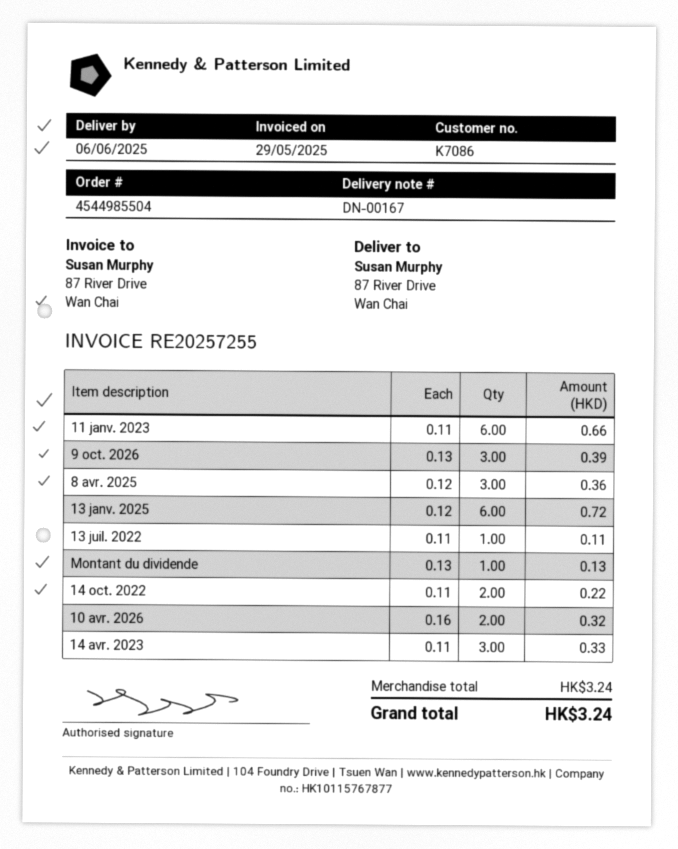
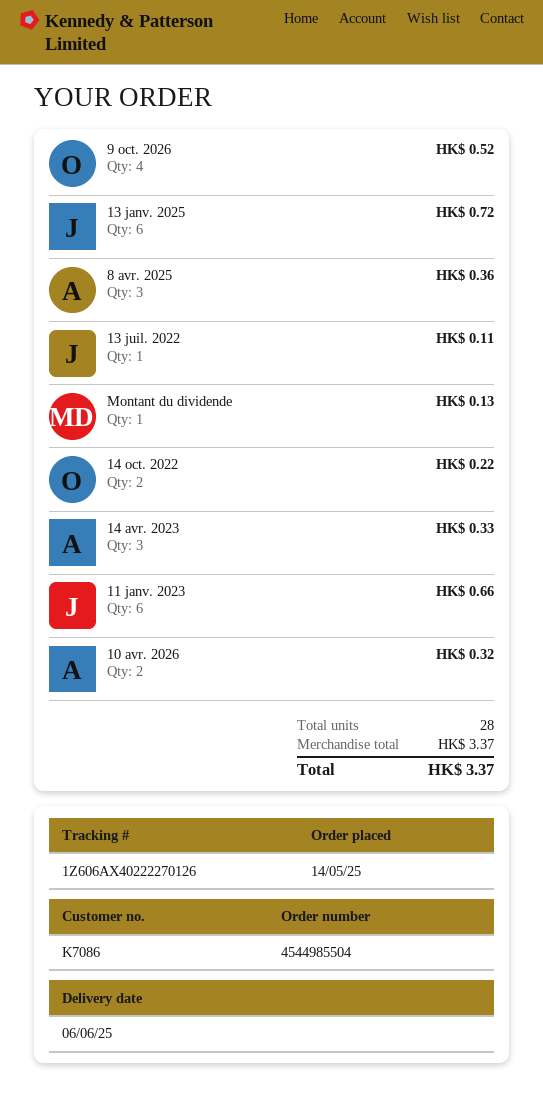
9 oct. 2026: 3 for 0.39 -> 4 for 0.52
subtotal: 3.24 -> 3.37
total: 3.24 -> 3.37

